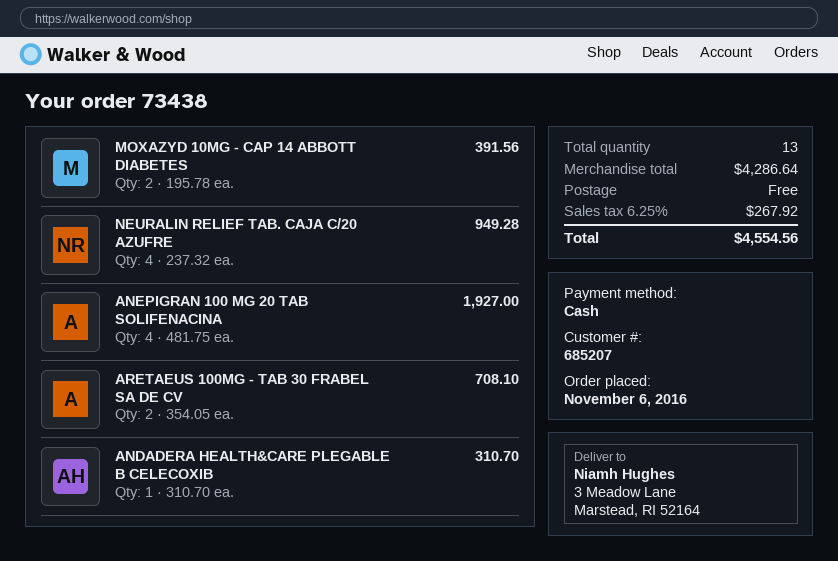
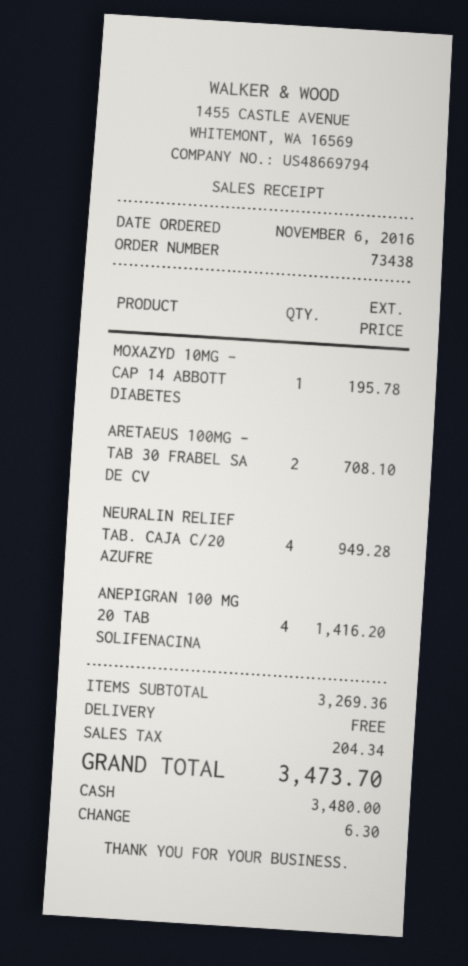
MOXAZYD 10MG - CAP 14 ABBOTT DIABETES: 2 for 391.56 -> 1 for 195.78
ANEPIGRAN 100 MG 20 TAB SOLIFENACINA: 4 for 1927.00 -> 4 for 1416.20
ANDADERA HEALTH&CARE PLEGABLE B CELECOXIB: 1 for 310.70 -> none
subtotal: 4286.64 -> 3269.36
tax: 267.92 -> 204.34
total: 4554.56 -> 3473.70

